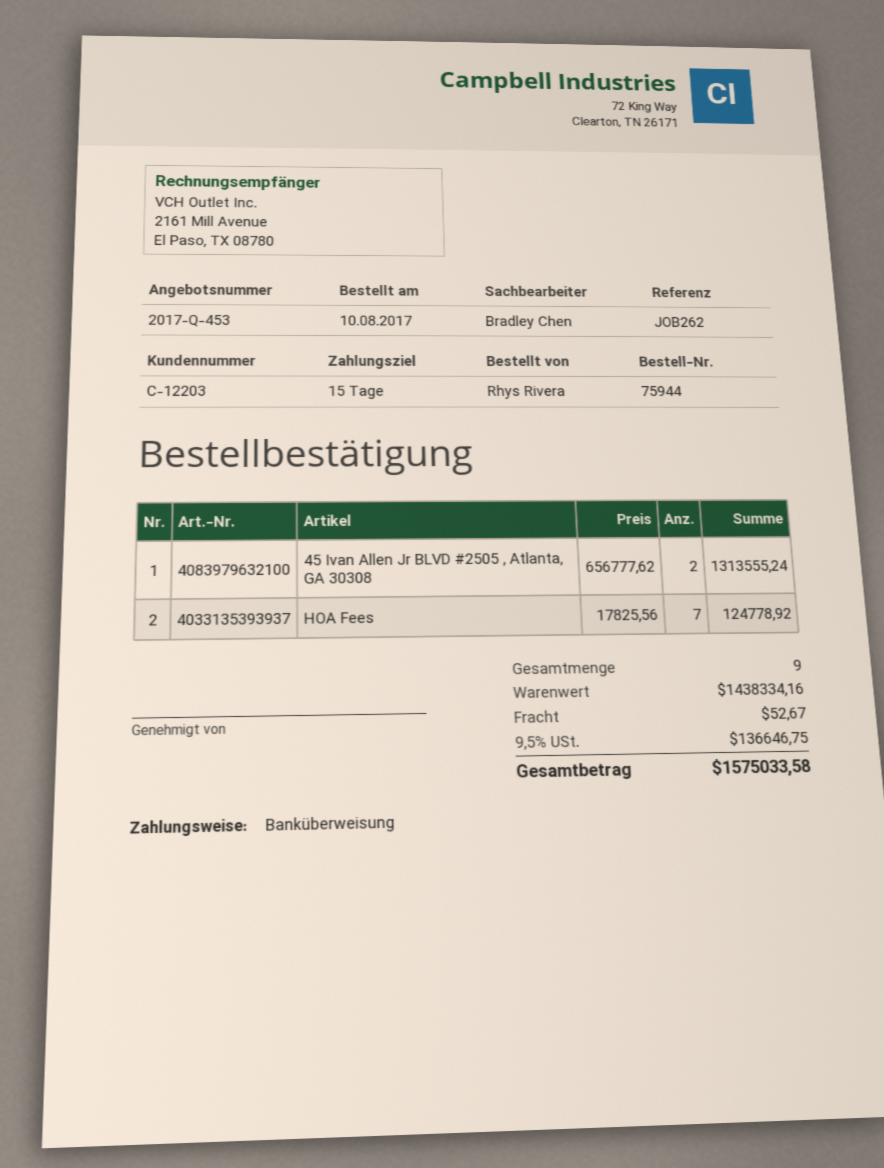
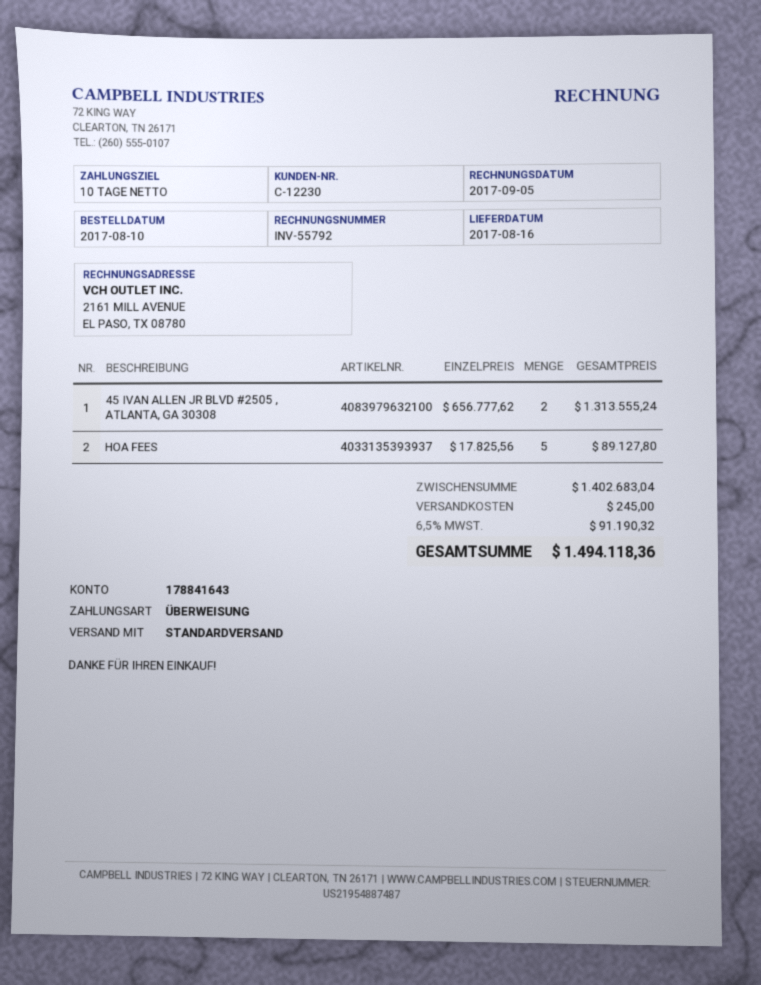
payment terms: 15 days -> 10 days
customer number: C-12203 -> C-12230
HOA Fees: 7 x 17825.56 = 124778.92 -> 5 x 17825.56 = 89127.80
subtotal: 1438334.16 -> 1402683.04
shipping: 52.67 -> 245.00
tax: 9.5% = 136646.75 -> 6.5% = 91190.32
total: 1575033.58 -> 1494118.36

